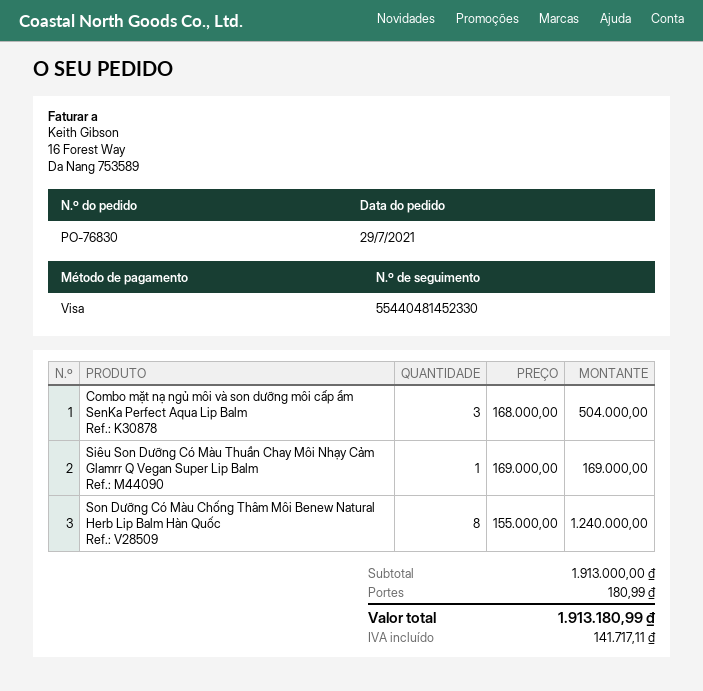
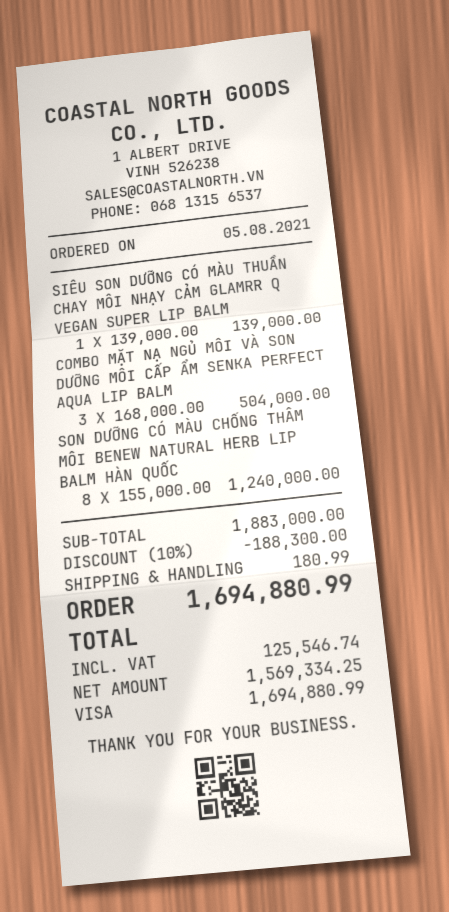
order date: 2021-07-29 -> 2021-08-05
Siêu Son Dưỡng Có Màu Thuần Chay Môi Nhạy Cảm Glamrr Q Vegan Super Lip Balm: 1 x 169000.00 = 169000.00 -> 1 x 139000.00 = 139000.00
subtotal: 1913000.00 -> 1883000.00
discount: none -> 10% = 188300.00
tax: 141717.11 -> 125546.74
total: 1913180.99 -> 1694880.99

